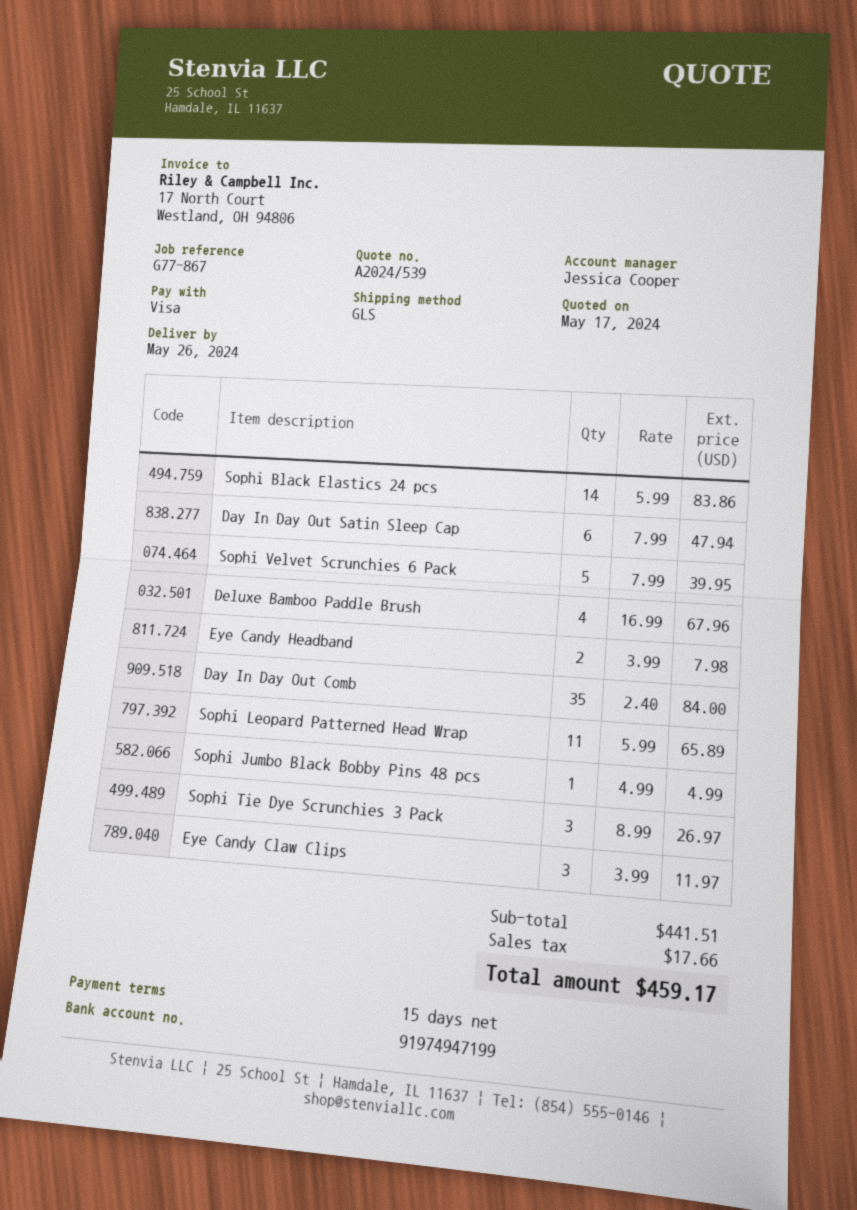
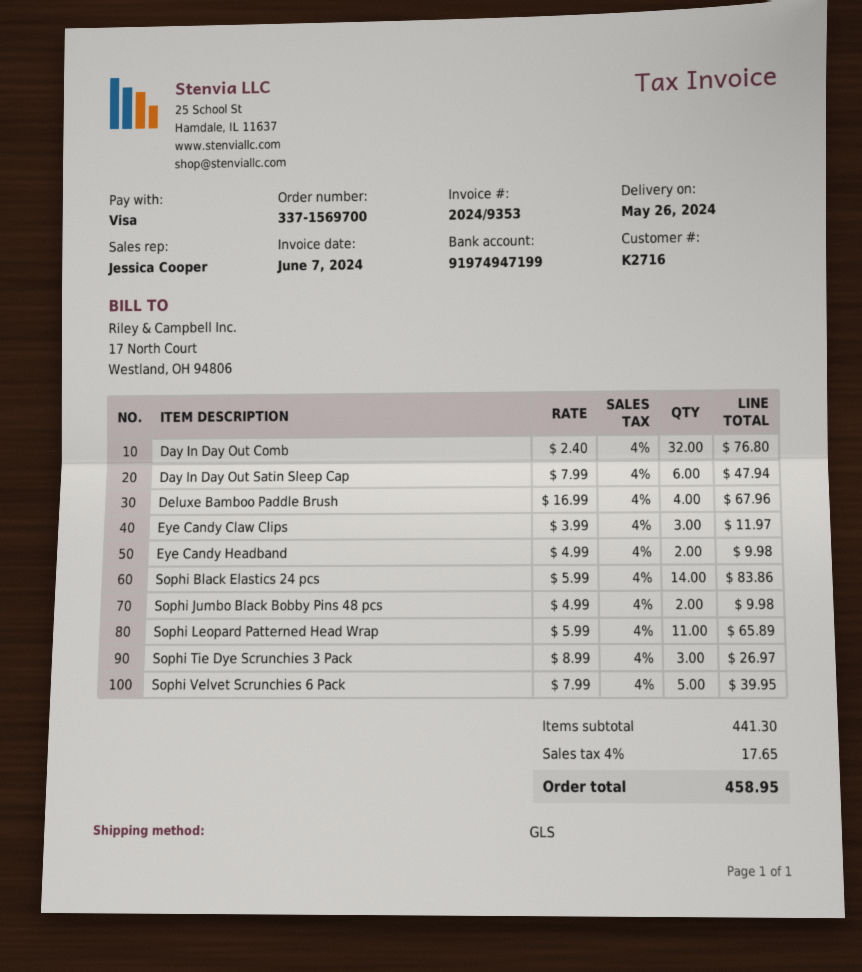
Eye Candy Headband: 2 x 3.99 = 7.98 -> 2 x 4.99 = 9.98
Day In Day Out Comb: 35 x 2.40 = 84.00 -> 32 x 2.40 = 76.80
Sophi Jumbo Black Bobby Pins 48 pcs: 1 x 4.99 = 4.99 -> 2 x 4.99 = 9.98
subtotal: 441.51 -> 441.30
tax: 17.66 -> 17.65
total: 459.17 -> 458.95

